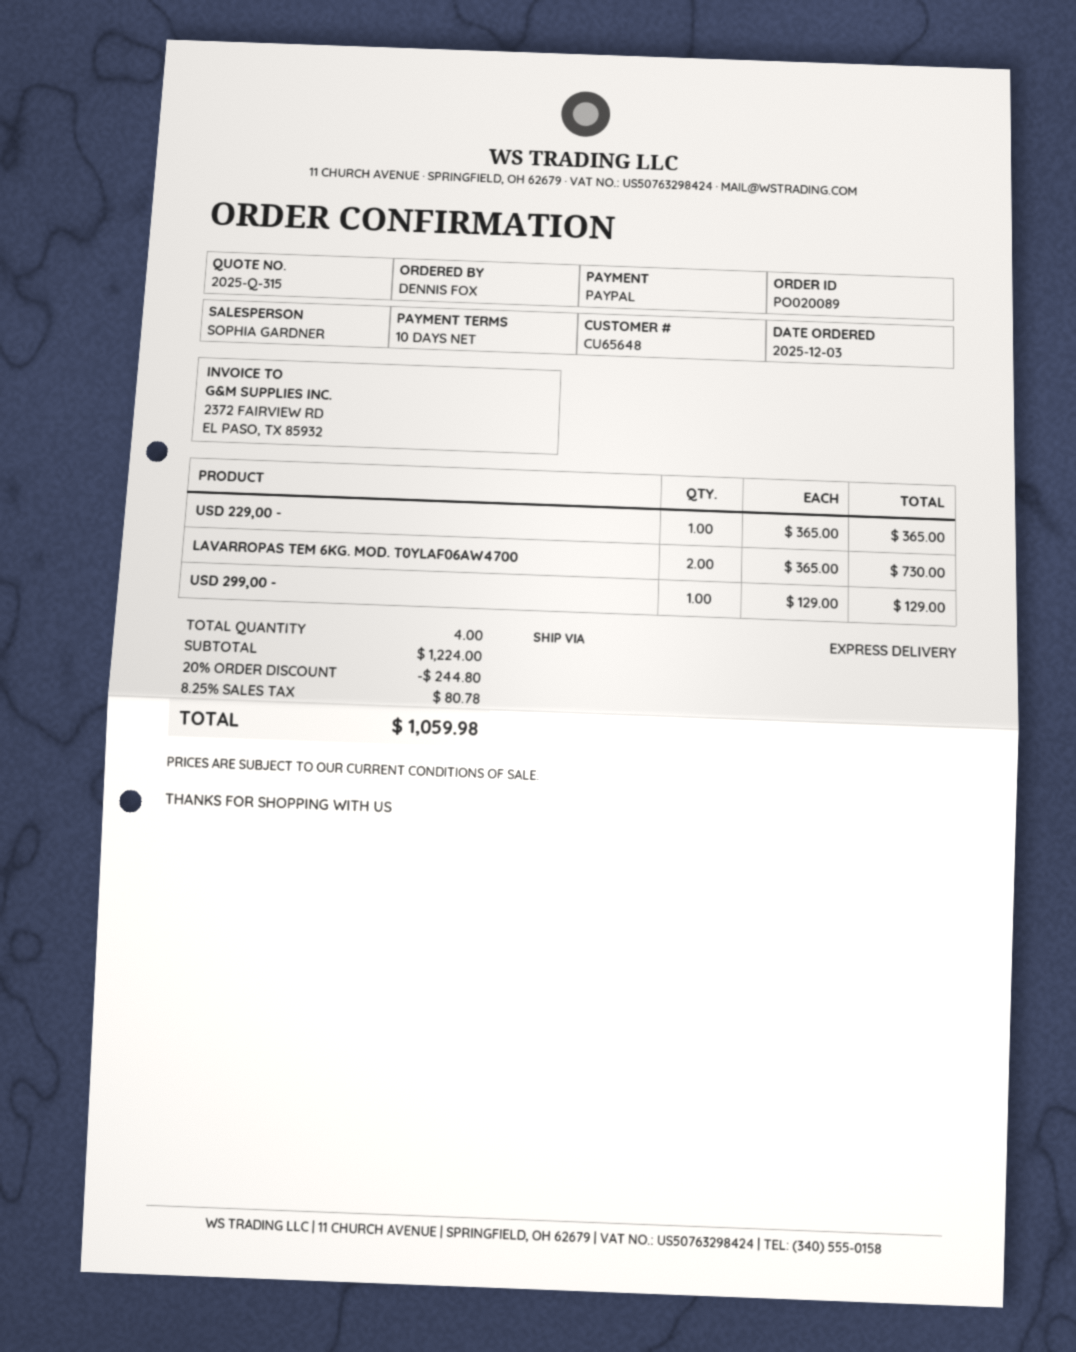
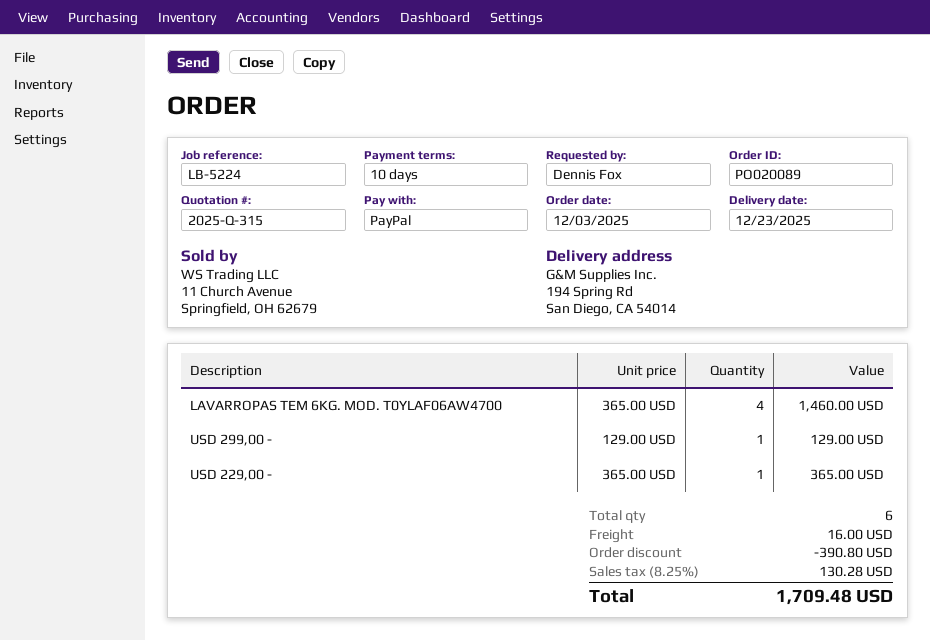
LAVARROPAS TEM 6KG. MOD. T0YLAF06AW4700: 2 x 365.00 = 730.00 -> 4 x 365.00 = 1460.00
total quantity: 4 -> 6
discount: 244.80 -> 390.80
shipping: none -> 16.00
tax: 8.25% = 80.78 -> 8.25% = 130.28
total: 1059.98 -> 1709.48

